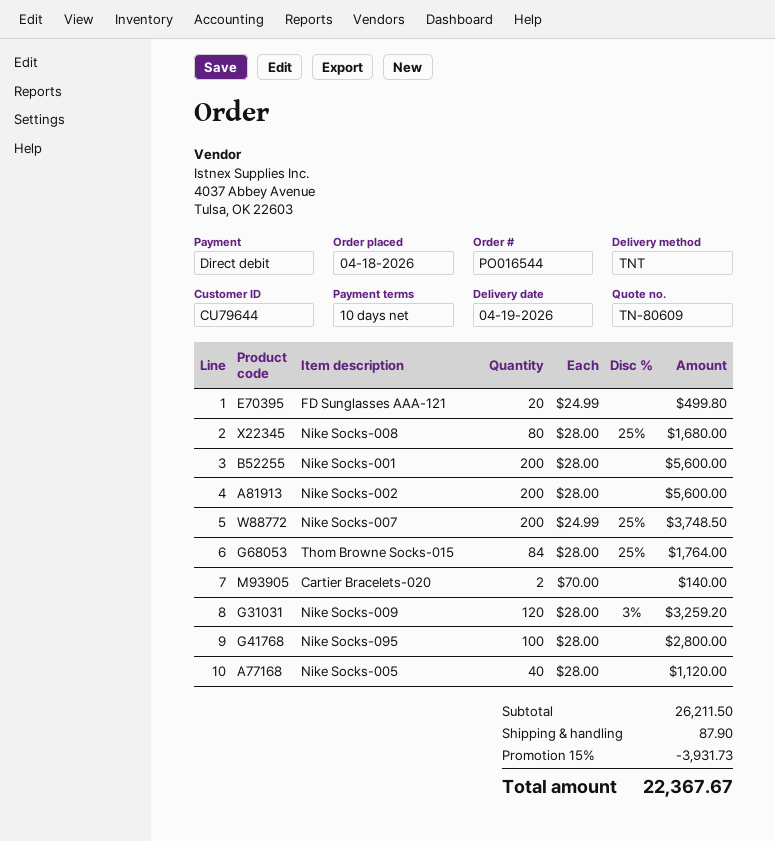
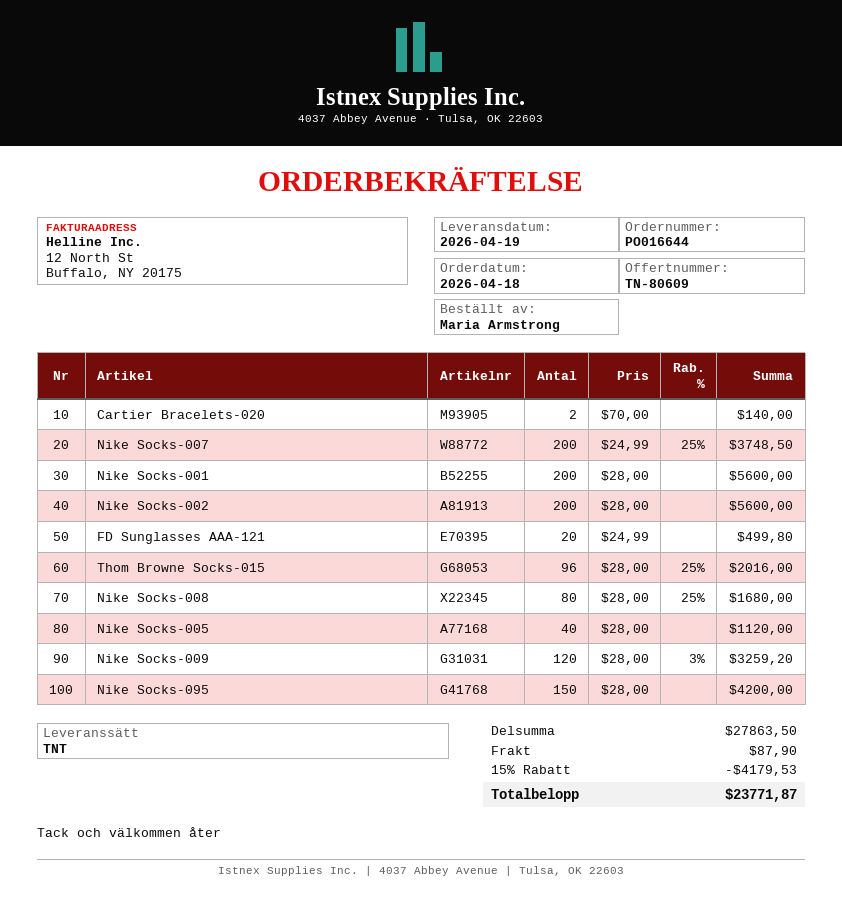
order number: PO016544 -> PO016644
Thom Browne Socks-015: 84 x 28.00 - 25% = 1764.00 -> 96 x 28.00 - 25% = 2016.00
Nike Socks-095: 100 x 28.00 = 2800.00 -> 150 x 28.00 = 4200.00
subtotal: 26211.50 -> 27863.50
discount: 15% = 3931.73 -> 15% = 4179.53
total: 22367.67 -> 23771.87

